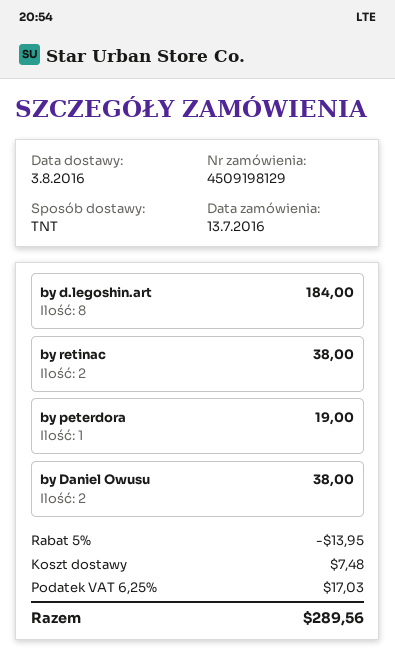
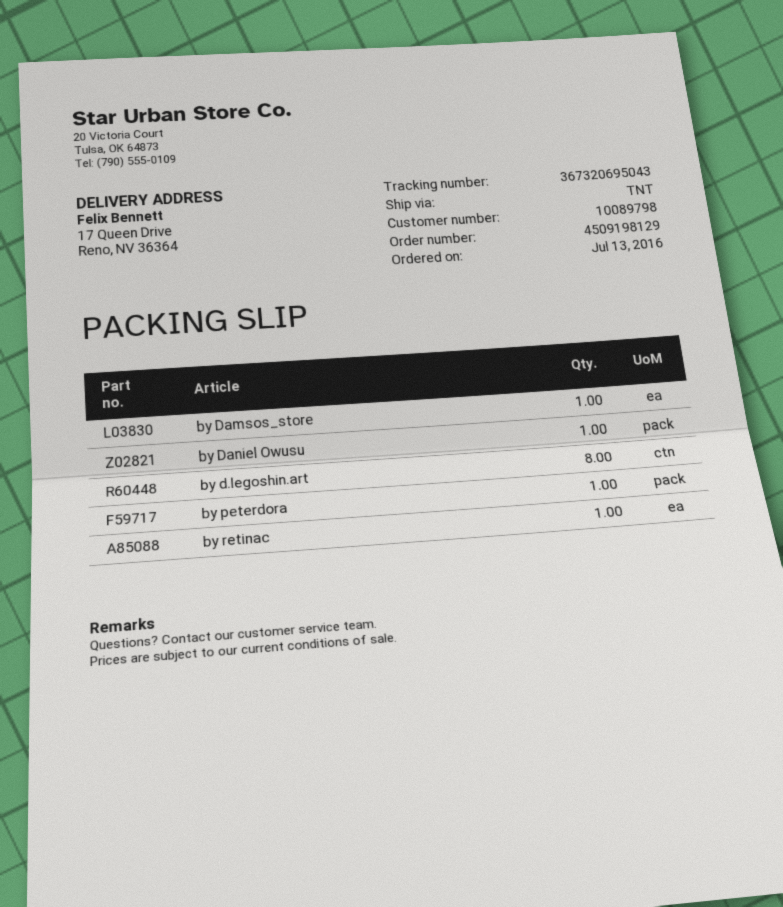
by retinac: 2 -> 1
by Daniel Owusu: 2 -> 1
by Damsos_store: none -> 1

